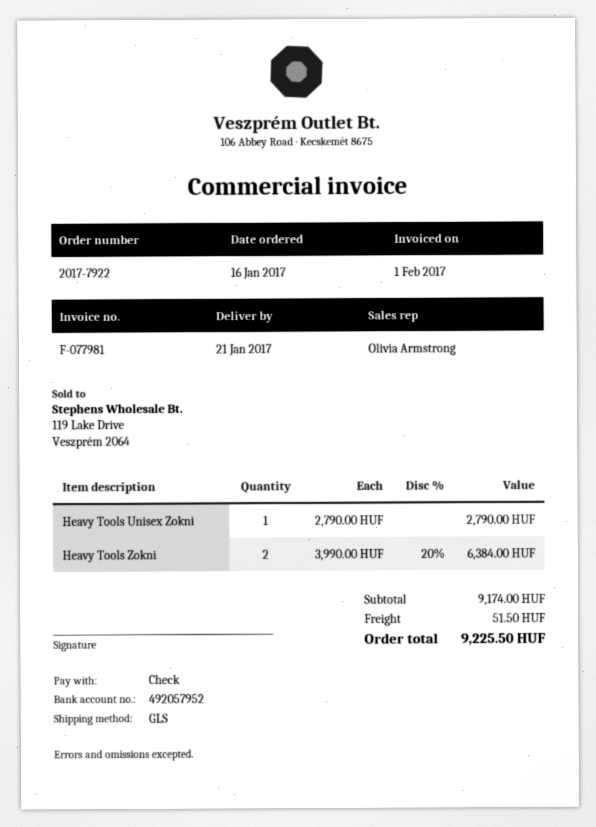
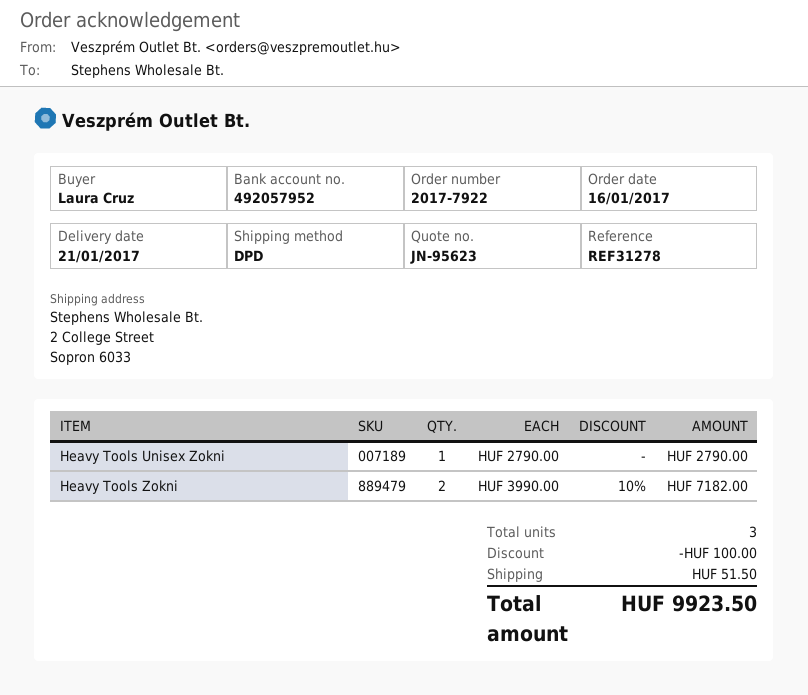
shipping method: GLS -> DPD
Heavy Tools Zokni: 2 x 3990.00 - 20% = 6384.00 -> 2 x 3990.00 - 10% = 7182.00
discount: none -> 100.00
total: 9225.50 -> 9923.50

